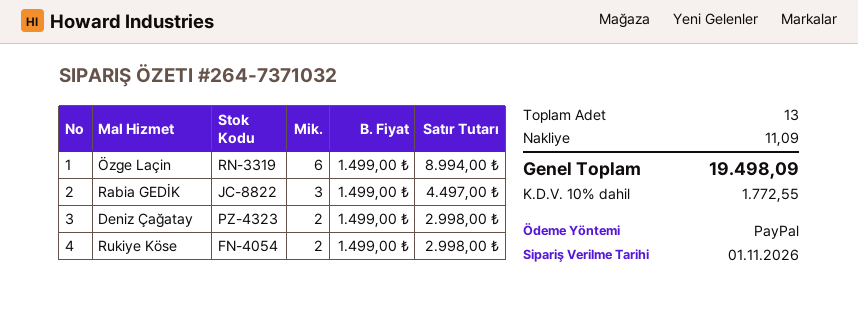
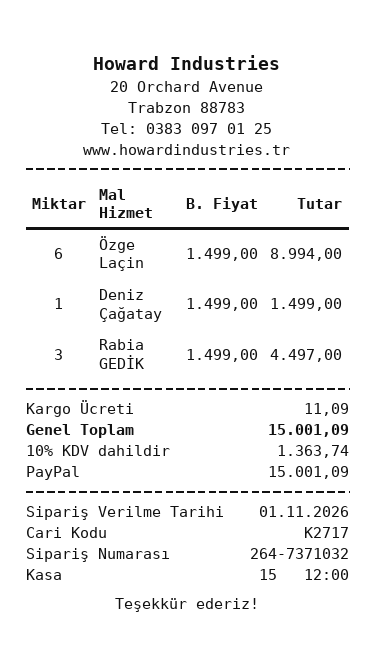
Deniz Çağatay: 2 x 1499.00 = 2998.00 -> 1 x 1499.00 = 1499.00
Rukiye Köse: 2 x 1499.00 = 2998.00 -> none
tax: 10% = 1772.55 -> 10% = 1363.74
total: 19498.09 -> 15001.09

